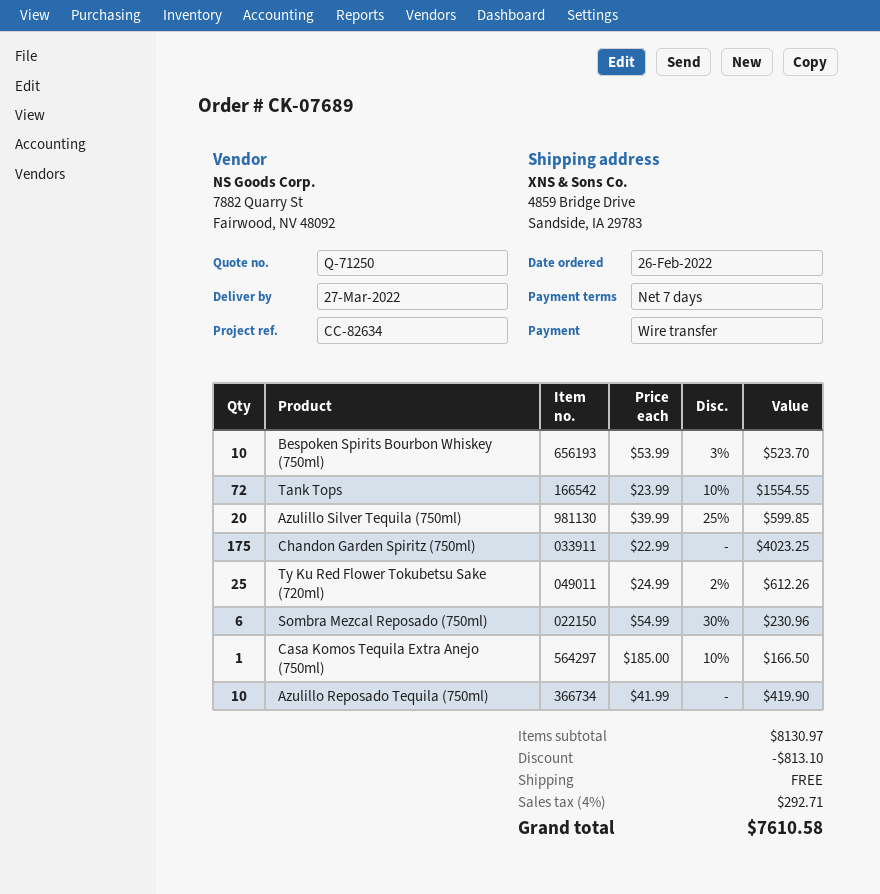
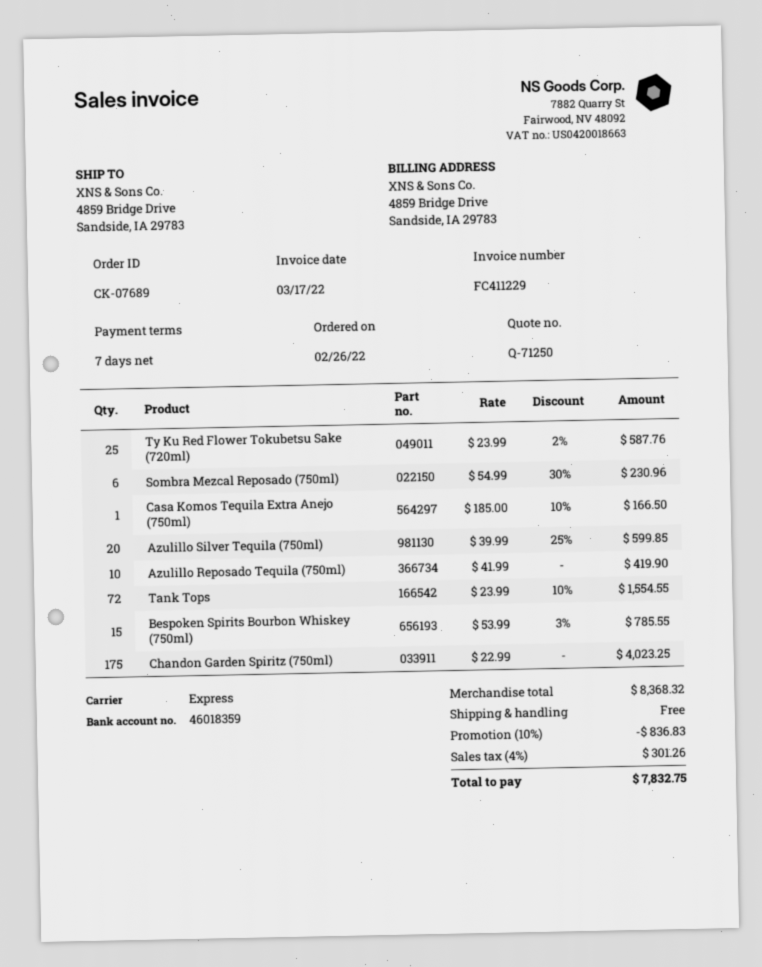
Bespoken Spirits Bourbon Whiskey (750ml): 10 x 53.99 - 3% = 523.70 -> 15 x 53.99 - 3% = 785.55
Ty Ku Red Flower Tokubetsu Sake (720ml): 25 x 24.99 - 2% = 612.26 -> 25 x 23.99 - 2% = 587.76
subtotal: 8130.97 -> 8368.32
discount: 813.10 -> 836.83
tax: 4% = 292.71 -> 4% = 301.26
total: 7610.58 -> 7832.75

